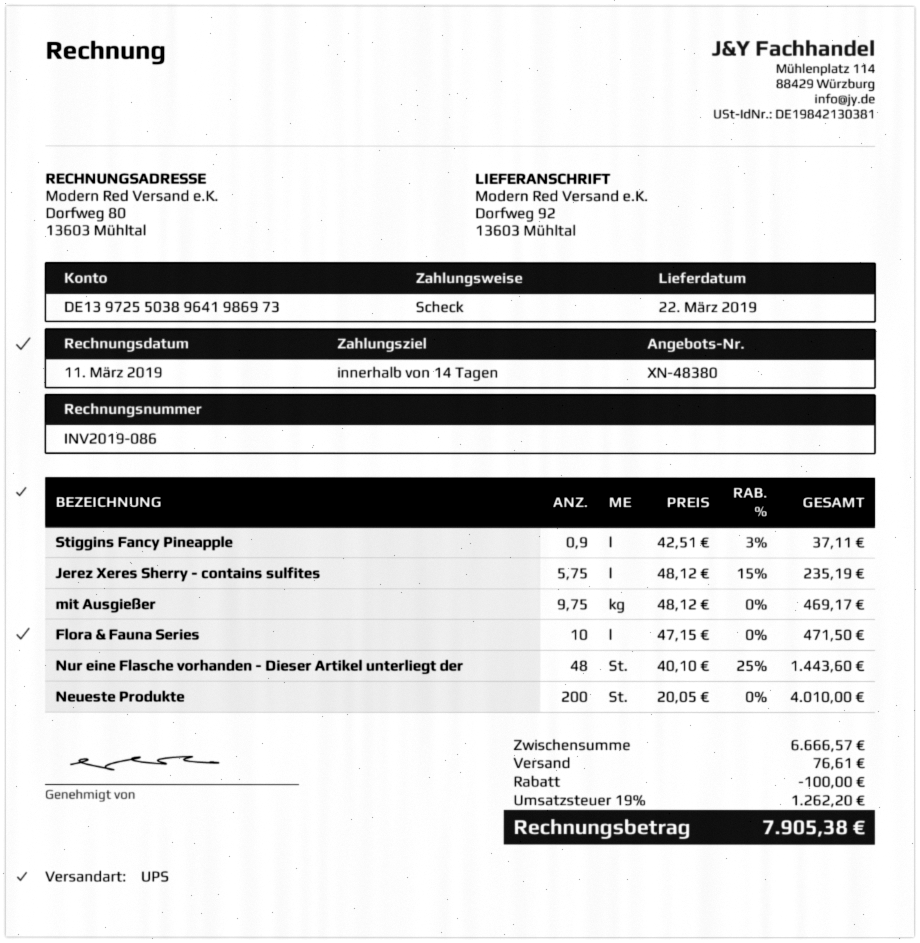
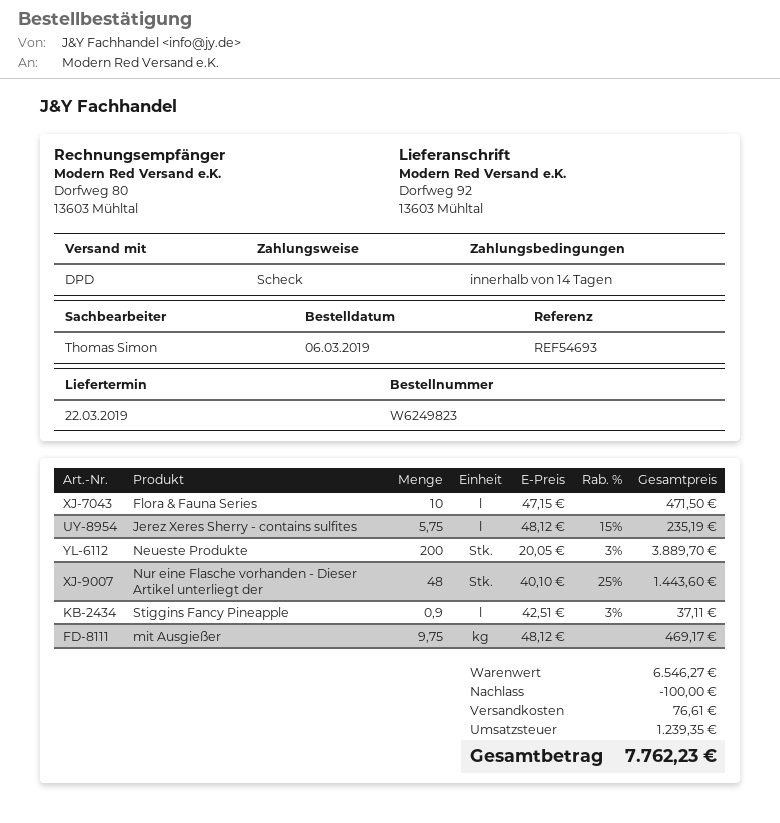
shipping method: UPS -> DPD
Neueste Produkte: 200 x 20.05 = 4010.00 -> 200 x 20.05 - 3% = 3889.70
subtotal: 6666.57 -> 6546.27
tax: 1262.20 -> 1239.35
total: 7905.38 -> 7762.23

